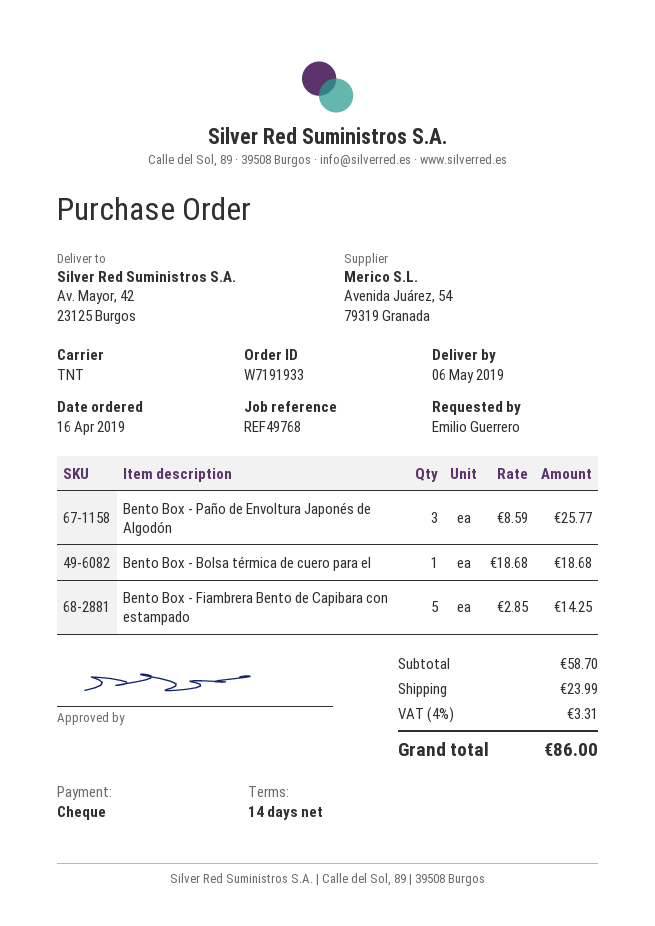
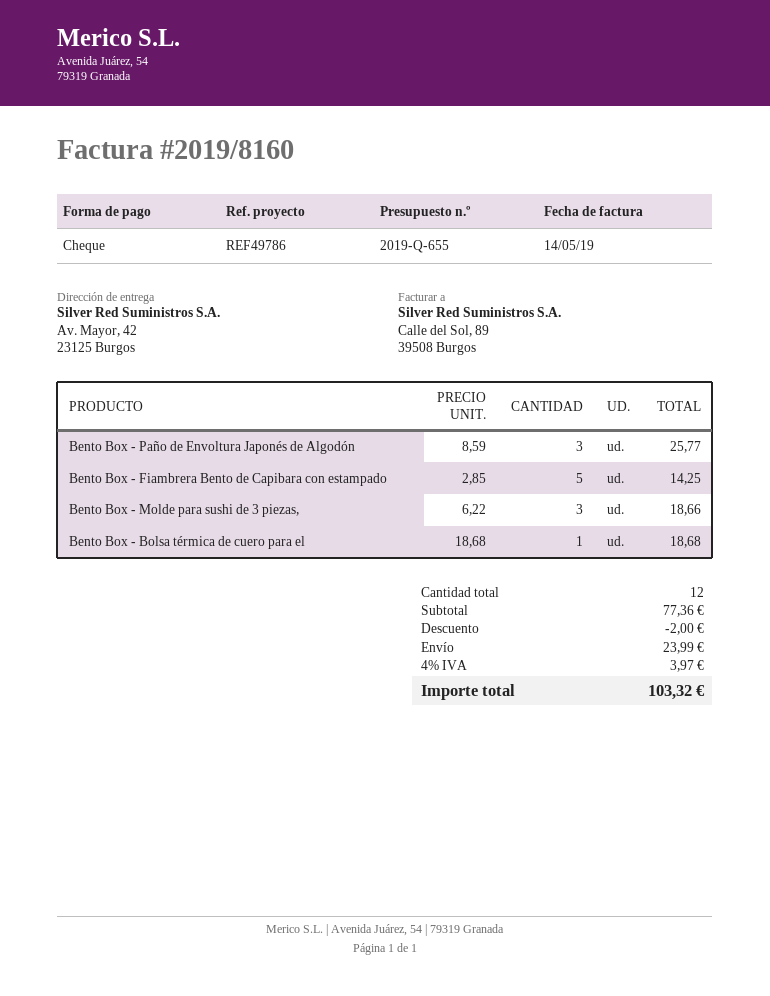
reference: REF49768 -> REF49786
Bento Box - Molde para sushi de 3 piezas,: none -> 3 x 6.22 = 18.66
subtotal: 58.70 -> 77.36
discount: none -> 2.00
tax: 4% = 3.31 -> 4% = 3.97
total: 86.00 -> 103.32

